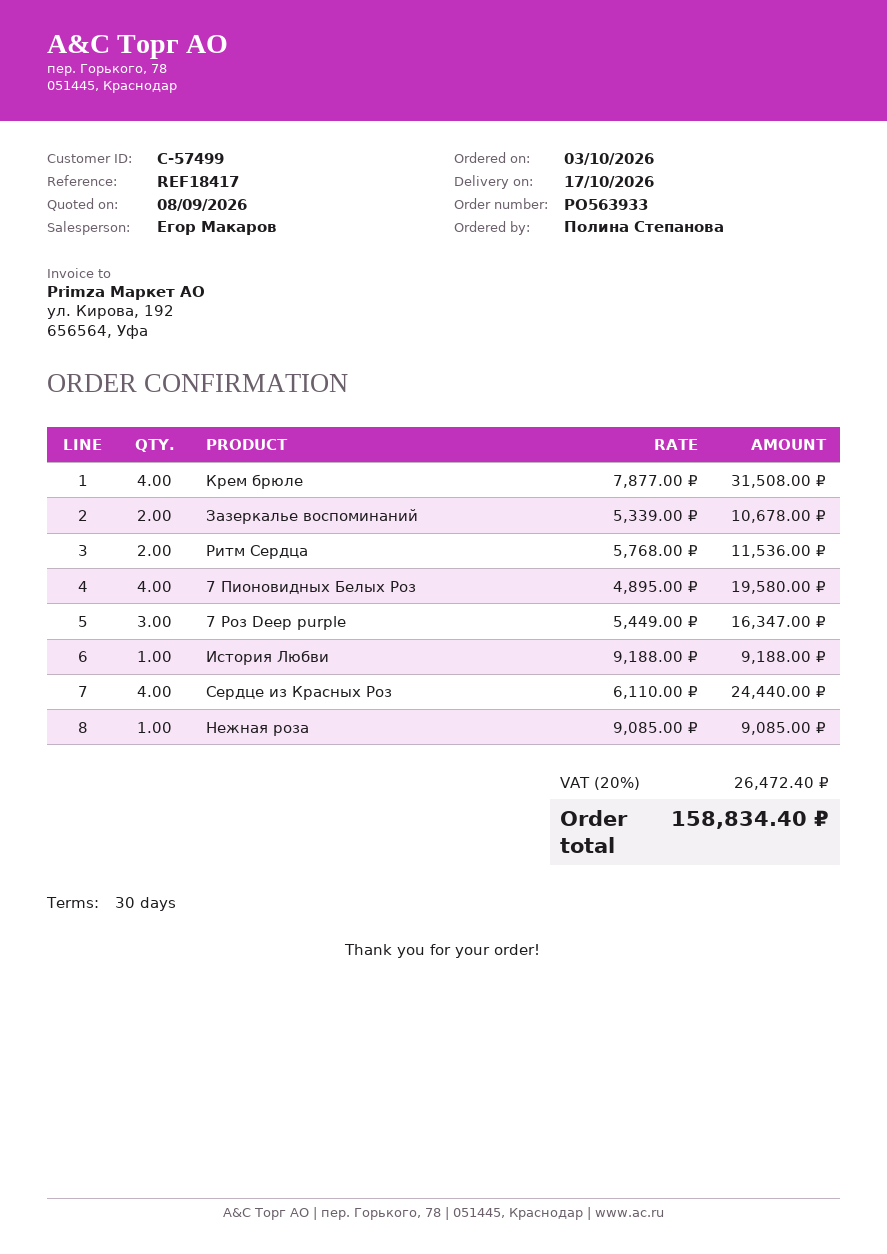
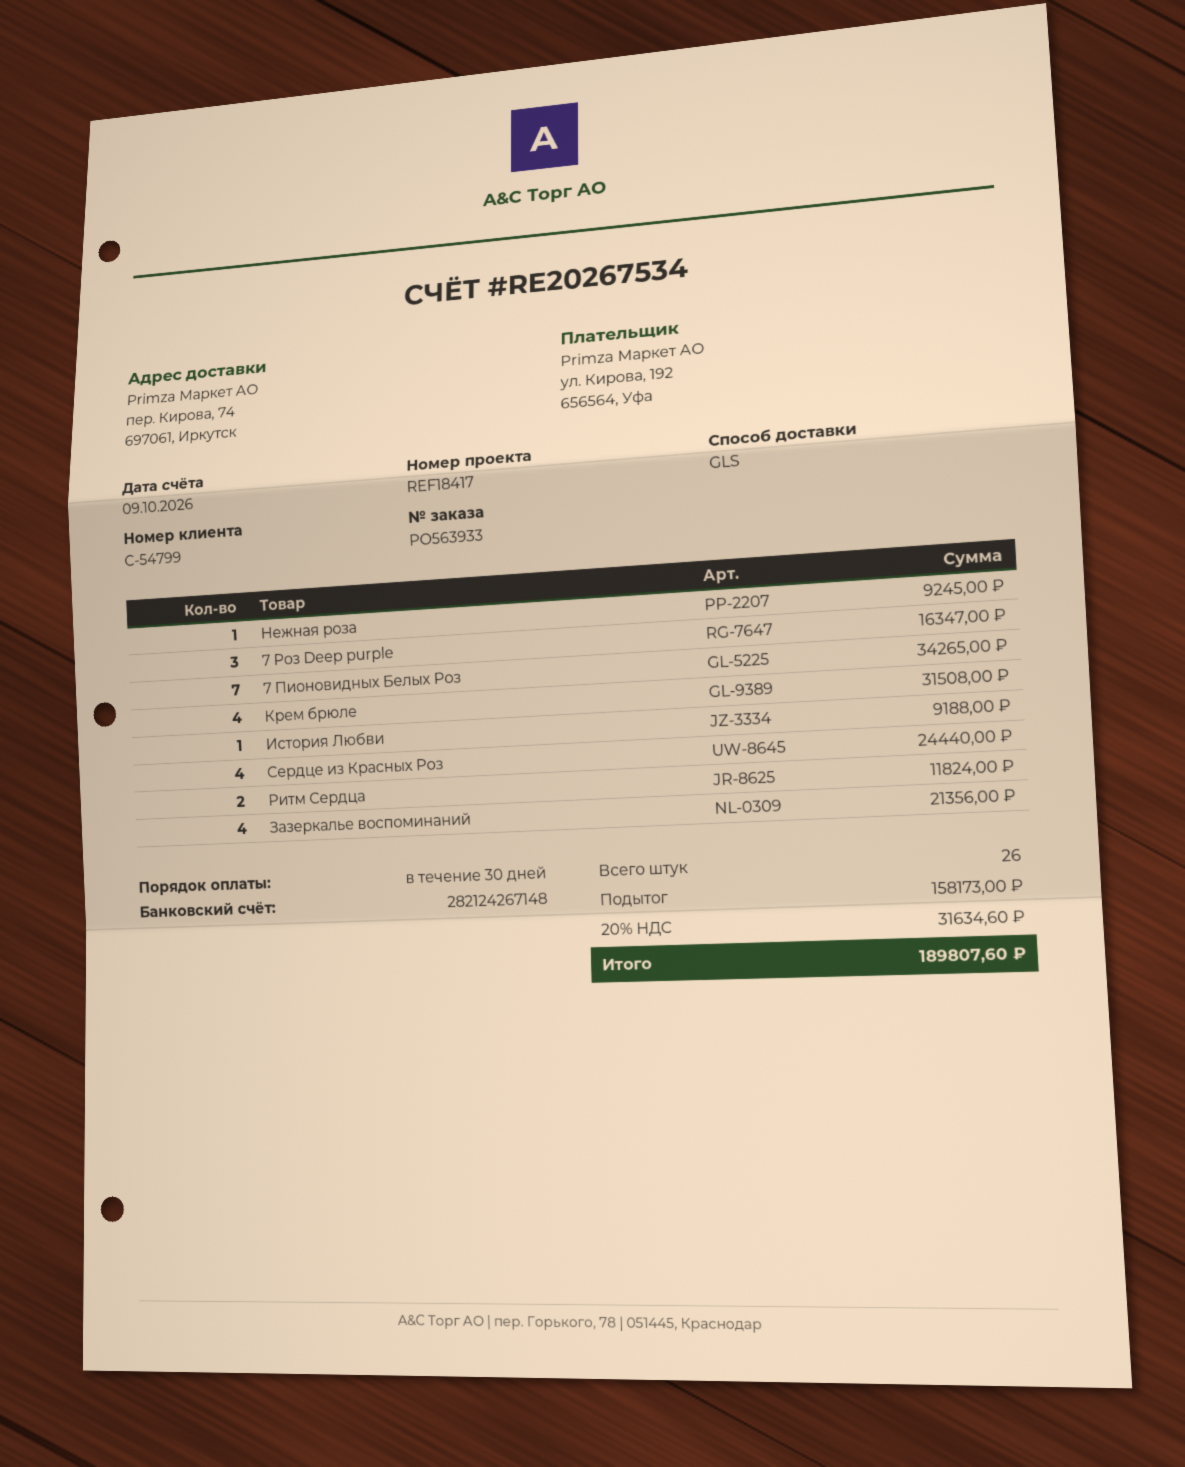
customer number: C-57499 -> C-54799
Зазеркалье воспоминаний: 2 for 10678.00 -> 4 for 21356.00
Ритм Сердца: 2 for 11536.00 -> 2 for 11824.00
7 Пионовидных Белых Роз: 4 for 19580.00 -> 7 for 34265.00
Нежная роза: 1 for 9085.00 -> 1 for 9245.00
tax: 20% = 26472.40 -> 20% = 31634.60
total: 158834.40 -> 189807.60

